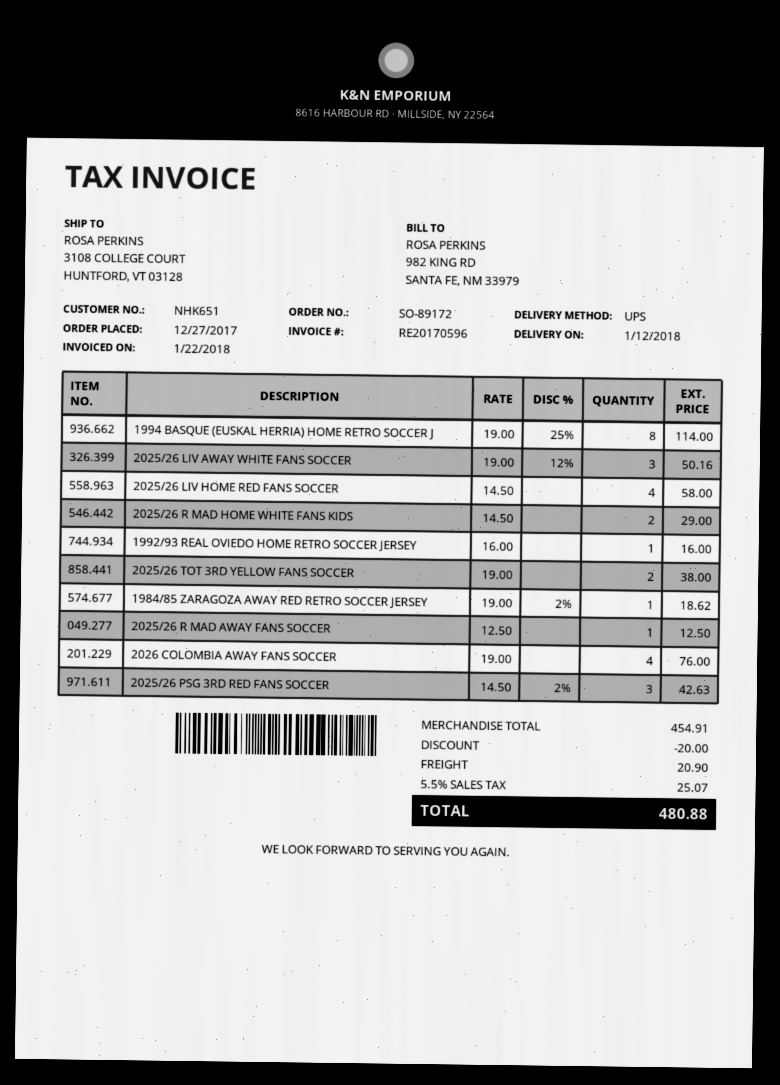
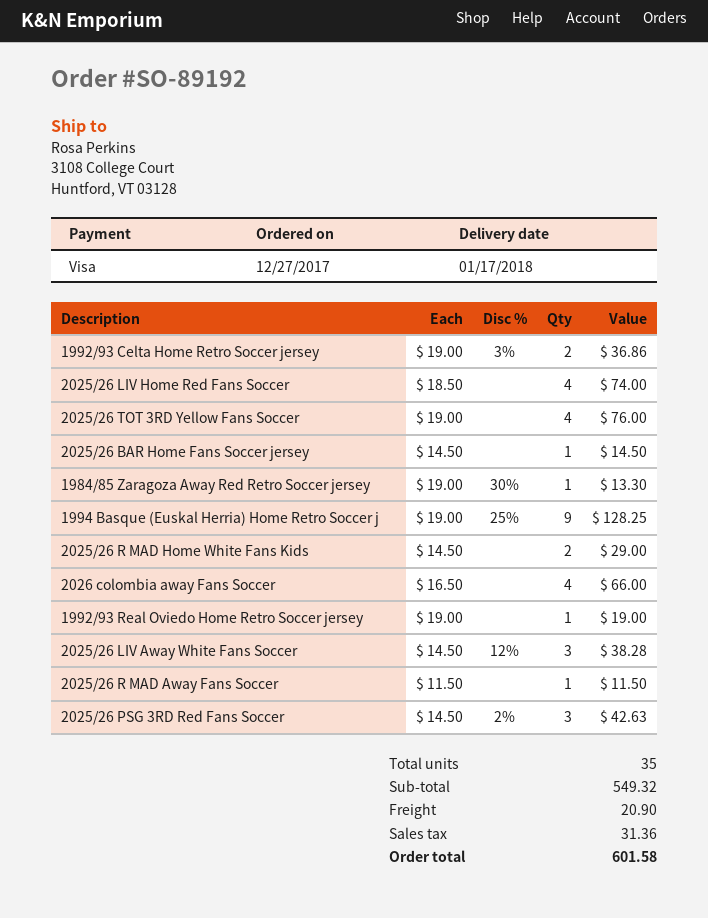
order number: SO-89172 -> SO-89192
delivery date: 2018-01-12 -> 2018-01-17
1994 BASQUE (EUSKAL HERRIA) HOME RETRO SOCCER J: 8 x 19.00 - 25% = 114.00 -> 9 x 19.00 - 25% = 128.25
2025/26 LIV AWAY WHITE FANS SOCCER: 3 x 19.00 - 12% = 50.16 -> 3 x 14.50 - 12% = 38.28
2025/26 LIV HOME RED FANS SOCCER: 4 x 14.50 = 58.00 -> 4 x 18.50 = 74.00
1992/93 REAL OVIEDO HOME RETRO SOCCER JERSEY: 1 x 16.00 = 16.00 -> 1 x 19.00 = 19.00
2025/26 TOT 3RD YELLOW FANS SOCCER: 2 x 19.00 = 38.00 -> 4 x 19.00 = 76.00
1984/85 ZARAGOZA AWAY RED RETRO SOCCER JERSEY: 1 x 19.00 - 2% = 18.62 -> 1 x 19.00 - 30% = 13.30
2025/26 R MAD AWAY FANS SOCCER: 1 x 12.50 = 12.50 -> 1 x 11.50 = 11.50
2026 COLOMBIA AWAY FANS SOCCER: 4 x 19.00 = 76.00 -> 4 x 16.50 = 66.00
1992/93 Celta Home Retro Soccer jersey: none -> 2 x 19.00 - 3% = 36.86
2025/26 BAR Home Fans Soccer jersey: none -> 1 x 14.50 = 14.50
subtotal: 454.91 -> 549.32
discount: 20.00 -> none
tax: 25.07 -> 31.36
total: 480.88 -> 601.58

